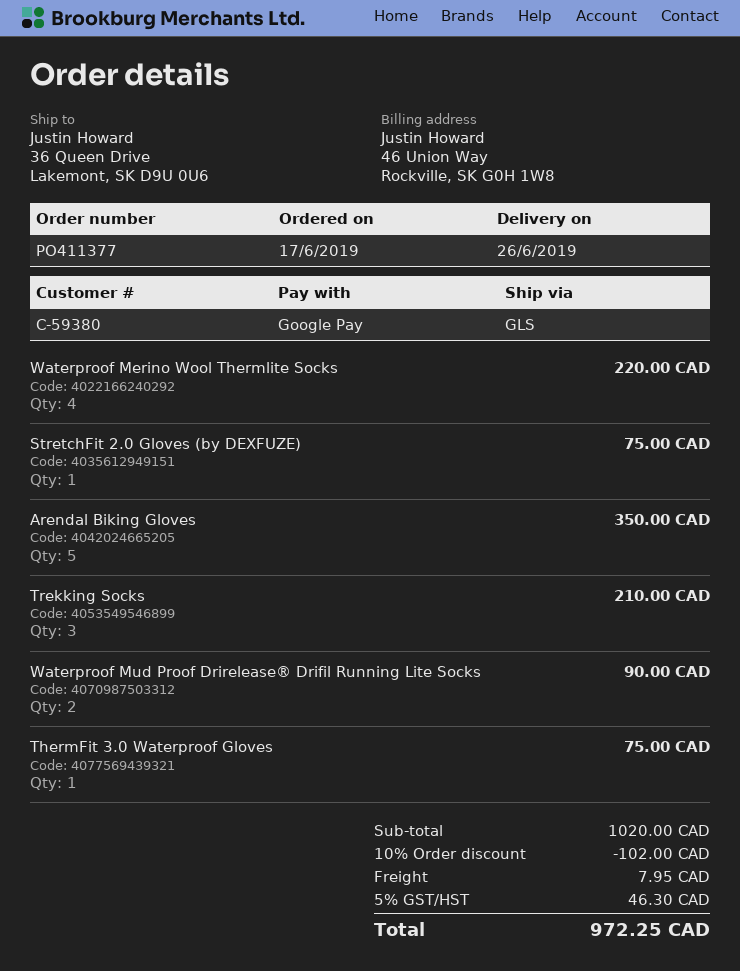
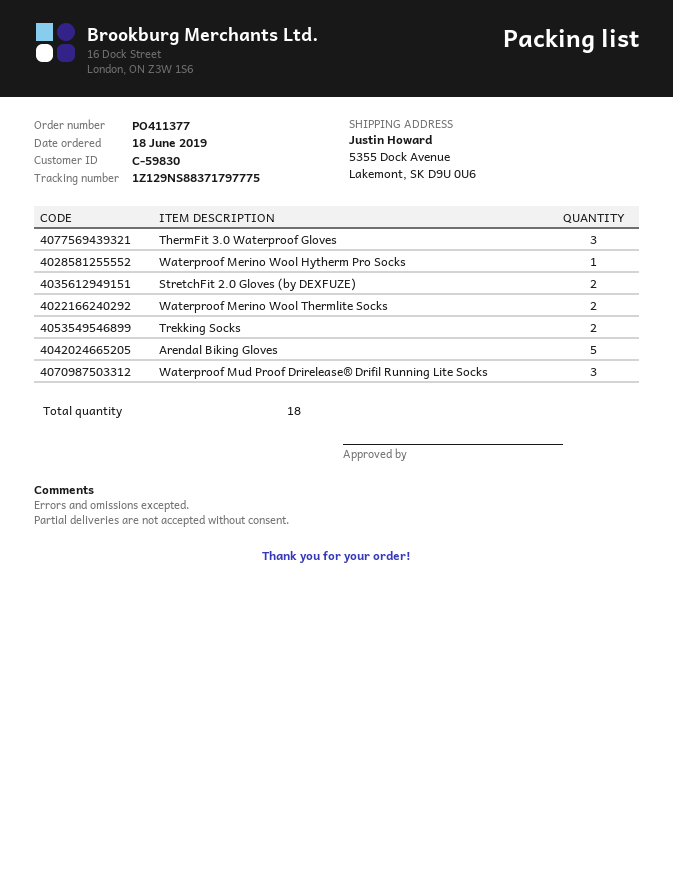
order date: 2019-06-17 -> 2019-06-18
customer number: C-59380 -> C-59830
ship to: 36 Queen Drive, Lakemont, SK D9U 0U6 -> 5355 Dock Avenue, Lakemont, SK D9U 0U6
Waterproof Merino Wool Thermlite Socks: 4 -> 2
StretchFit 2.0 Gloves (by DEXFUZE): 1 -> 2
Trekking Socks: 3 -> 2
Waterproof Mud Proof Drirelease® Drifil Running Lite Socks: 2 -> 3
ThermFit 3.0 Waterproof Gloves: 1 -> 3
Waterproof Merino Wool Hytherm Pro Socks: none -> 1

